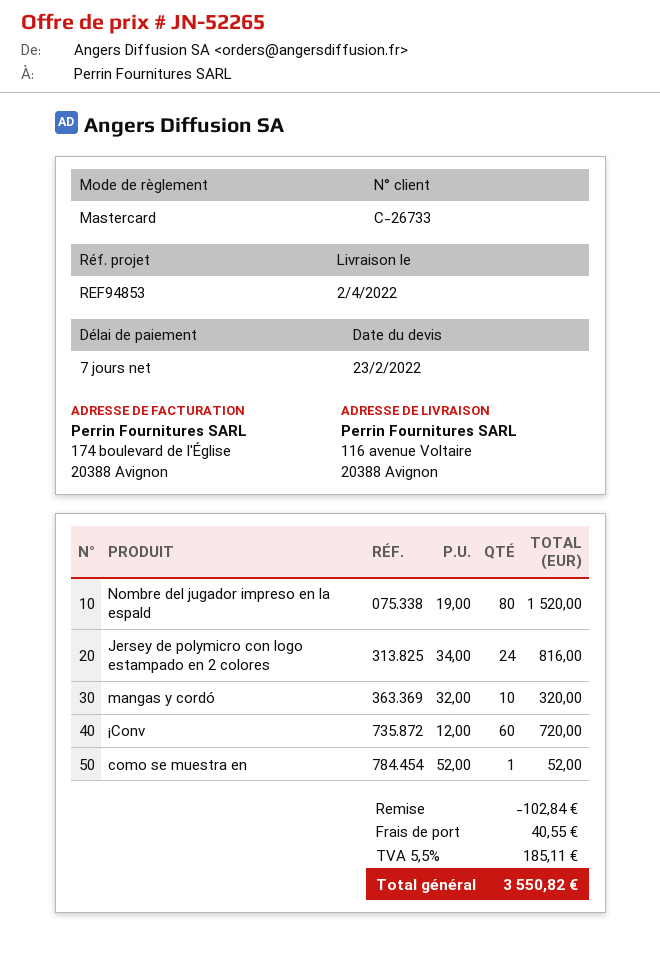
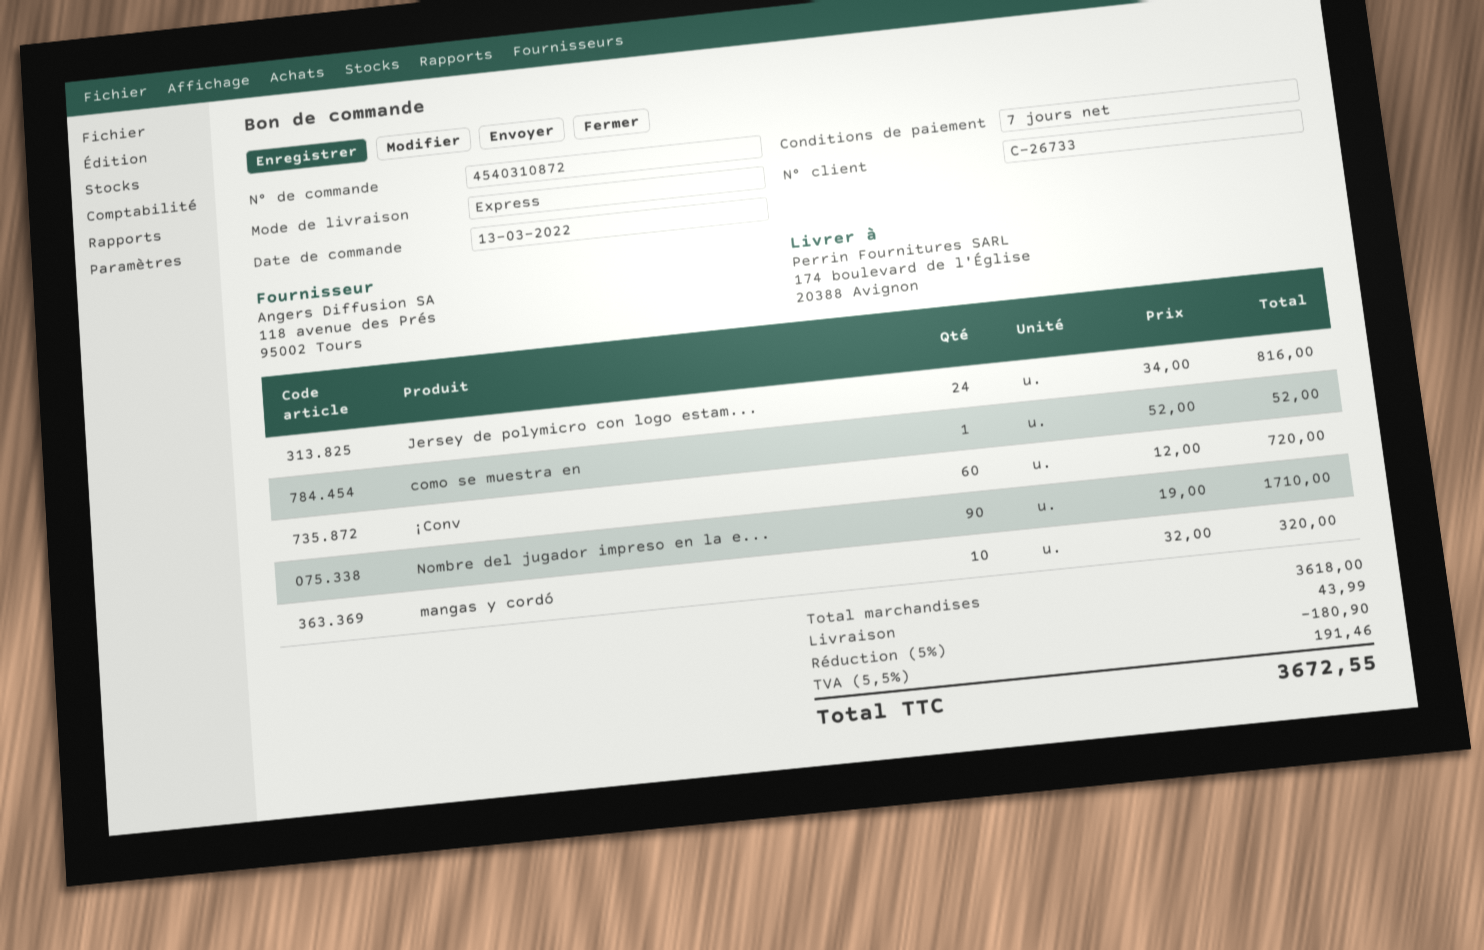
ship to: 116 avenue Voltaire, 20388 Avignon -> 174 boulevard de l'Église, 20388 Avignon
Nombre del jugador impreso en la espald: 80 x 19.00 = 1520.00 -> 90 x 19.00 = 1710.00
discount: 102.84 -> 180.90
shipping: 40.55 -> 43.99
tax: 5.5% = 185.11 -> 5.5% = 191.46
total: 3550.82 -> 3672.55

